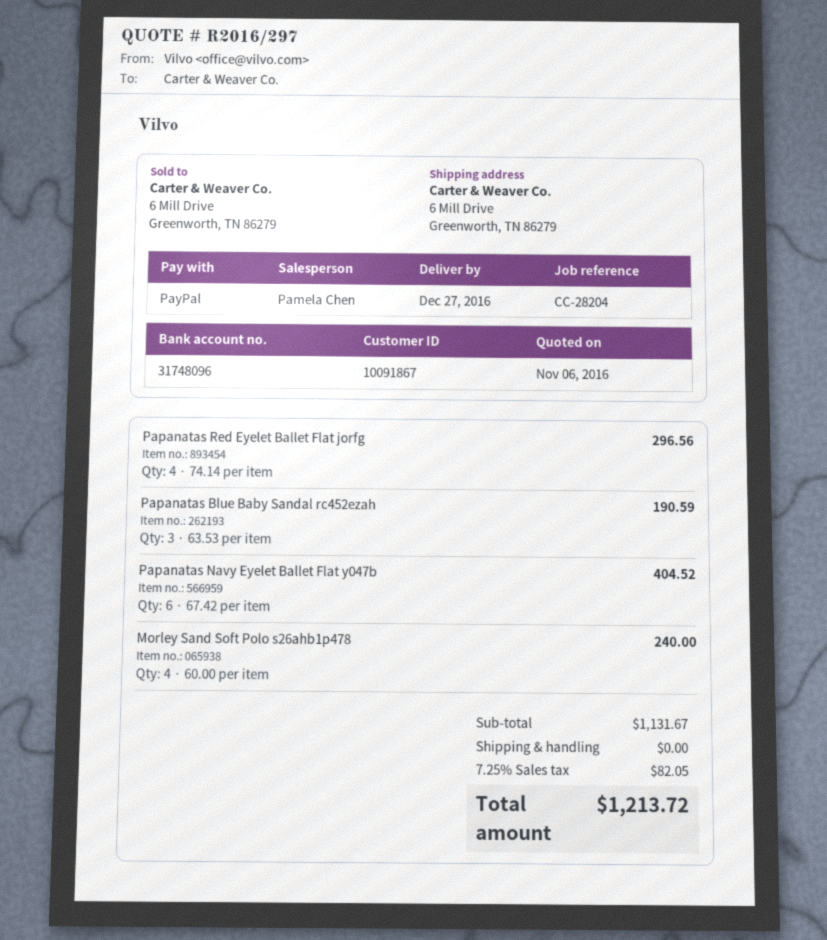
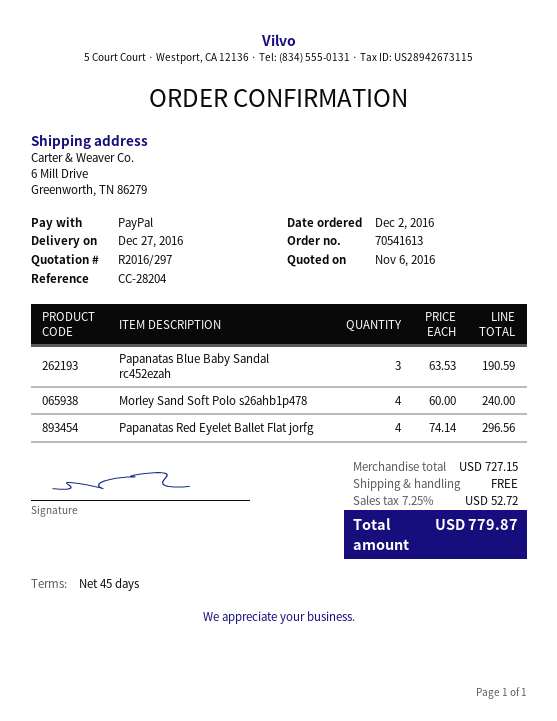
Papanatas Navy Eyelet Ballet Flat y047b: 6 x 67.42 = 404.52 -> none
subtotal: 1131.67 -> 727.15
tax: 7.25% = 82.05 -> 7.25% = 52.72
total: 1213.72 -> 779.87

